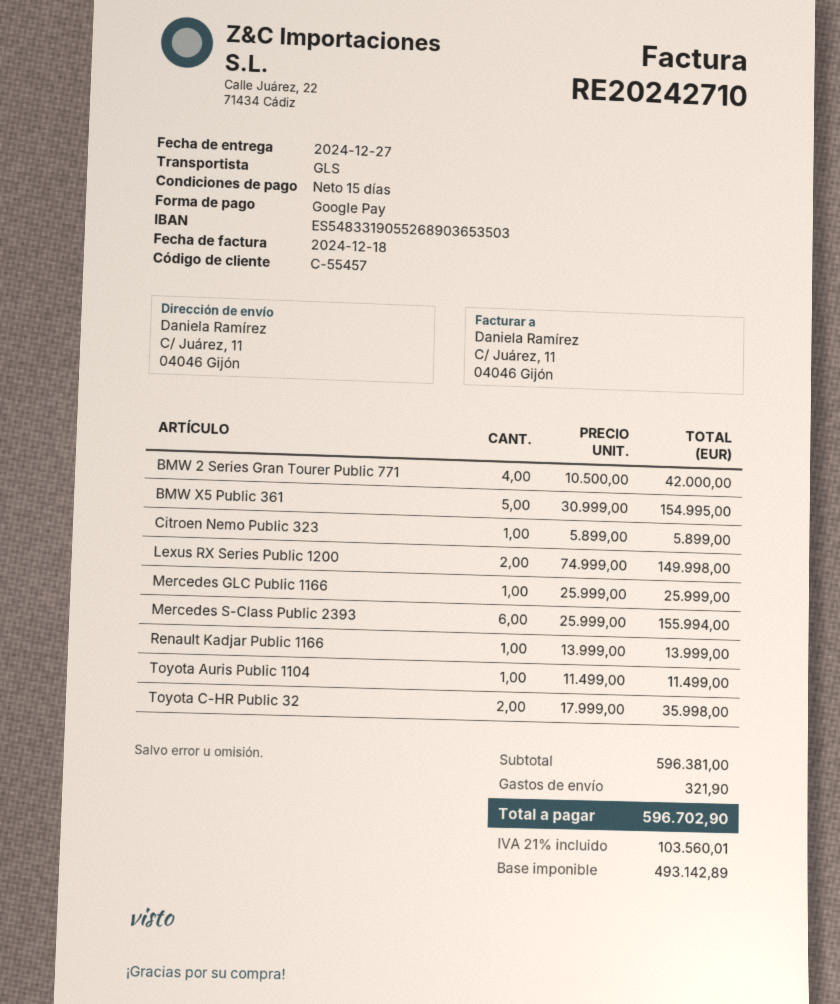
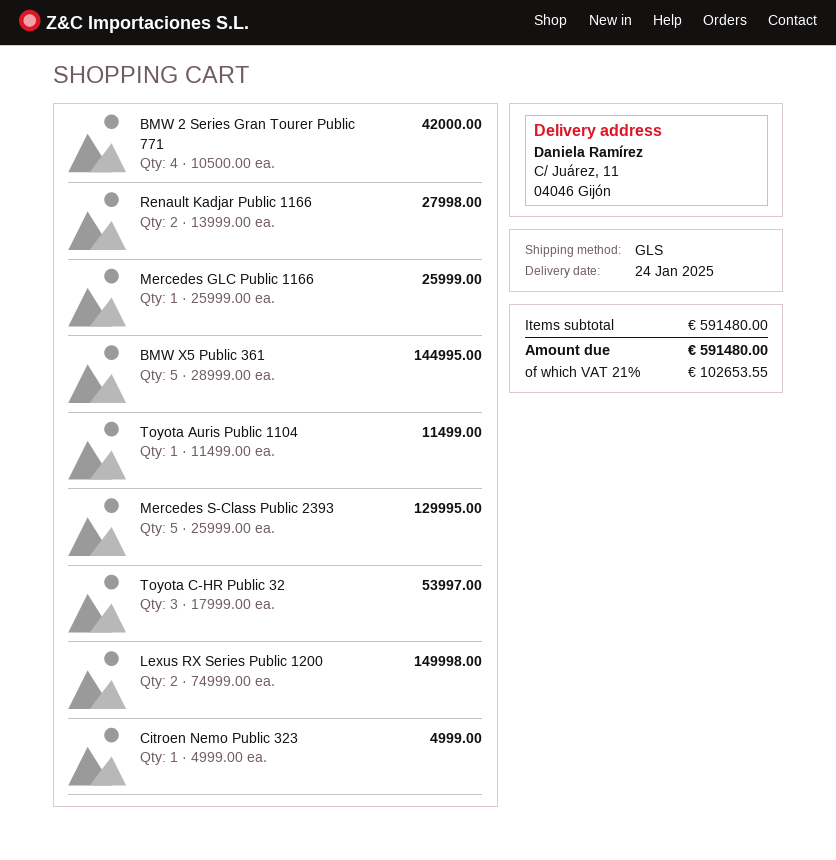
delivery date: 2024-12-27 -> 2025-01-24
BMW X5 Public 361: 5 x 30999.00 = 154995.00 -> 5 x 28999.00 = 144995.00
Citroen Nemo Public 323: 1 x 5899.00 = 5899.00 -> 1 x 4999.00 = 4999.00
Mercedes S-Class Public 2393: 6 x 25999.00 = 155994.00 -> 5 x 25999.00 = 129995.00
Renault Kadjar Public 1166: 1 x 13999.00 = 13999.00 -> 2 x 13999.00 = 27998.00
Toyota C-HR Public 32: 2 x 17999.00 = 35998.00 -> 3 x 17999.00 = 53997.00
subtotal: 596381.00 -> 591480.00
shipping: 321.90 -> none
tax: 21% = 103560.01 -> 21% = 102653.55
total: 596702.90 -> 591480.00

